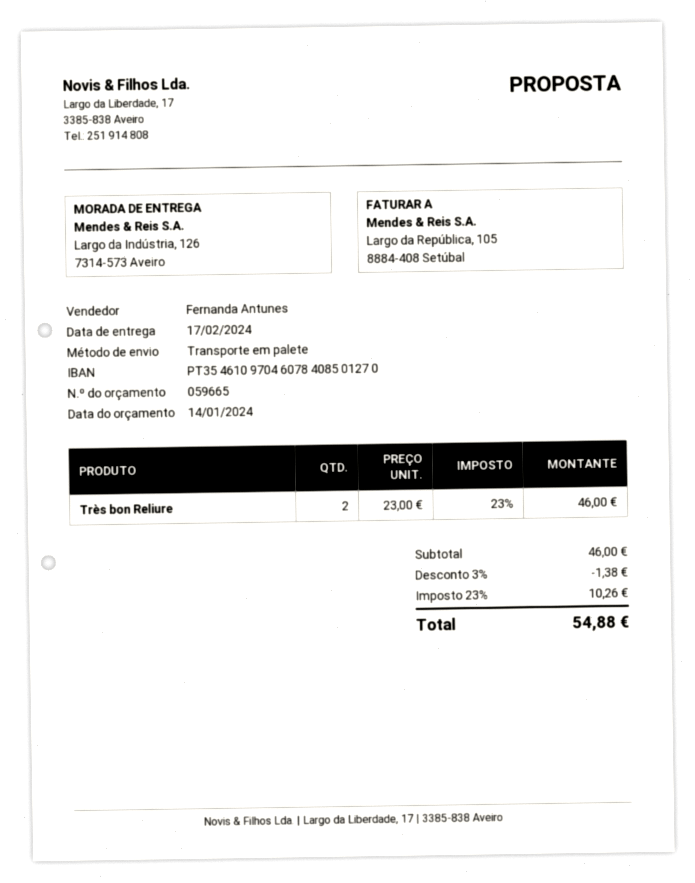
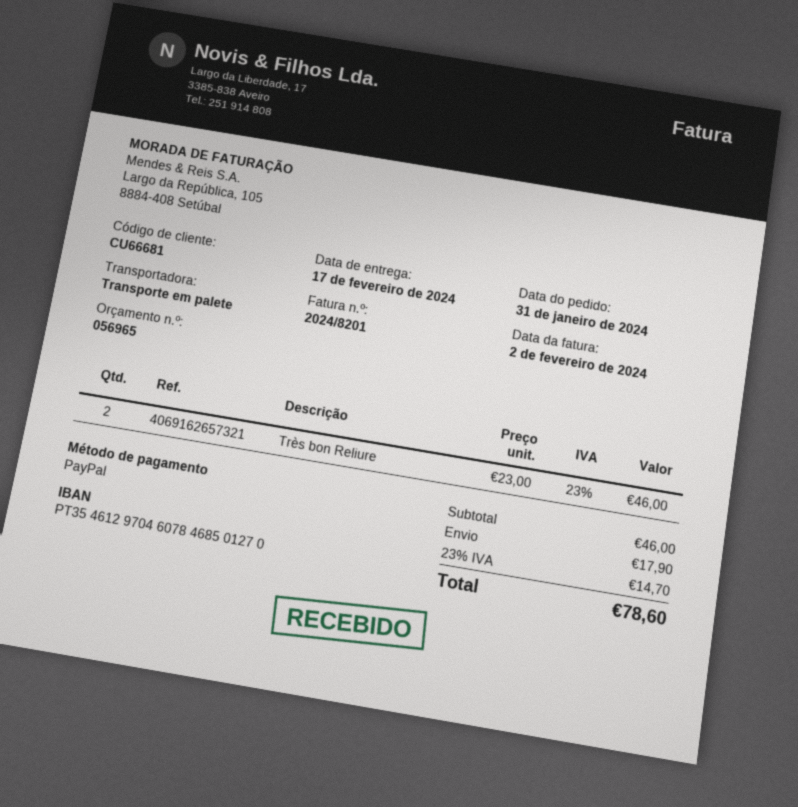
quote number: 059665 -> 056965
bank account: PT35461097046078408501270 -> PT35461297046078468501270
discount: 3% = 1.38 -> none
shipping: none -> 17.90
tax: 23% = 10.26 -> 23% = 14.70
total: 54.88 -> 78.60

